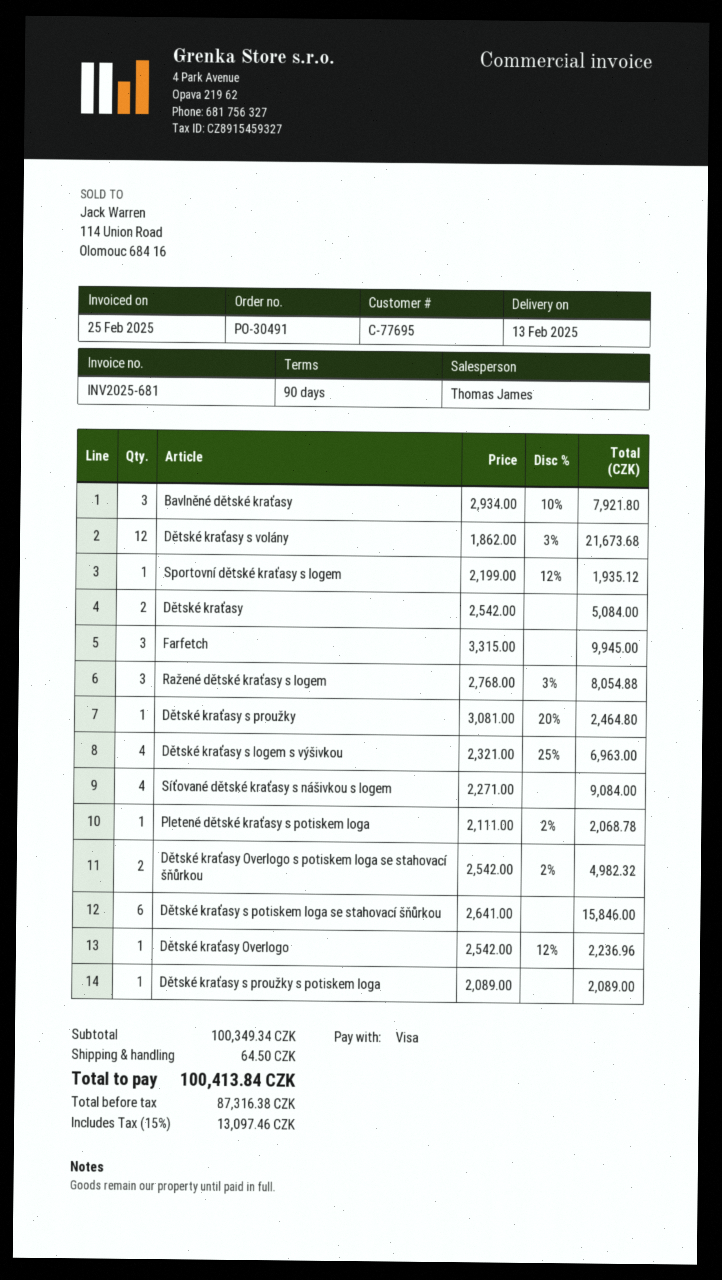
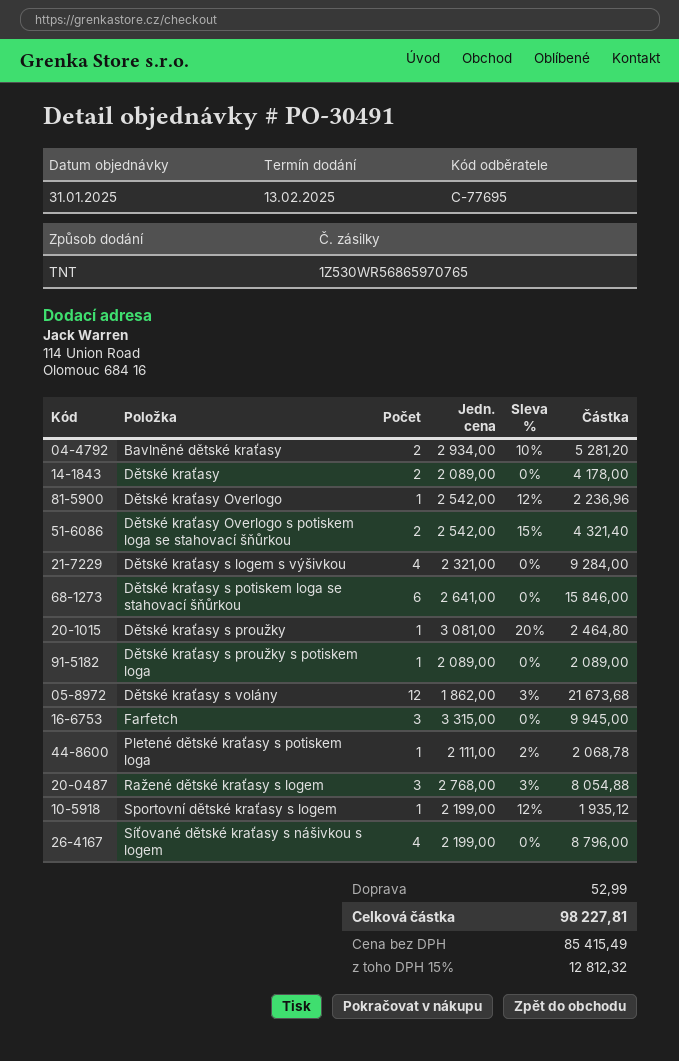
Bavlněné dětské kraťasy: 3 x 2934.00 - 10% = 7921.80 -> 2 x 2934.00 - 10% = 5281.20
Dětské kraťasy: 2 x 2542.00 = 5084.00 -> 2 x 2089.00 = 4178.00
Dětské kraťasy s logem s výšivkou: 4 x 2321.00 - 25% = 6963.00 -> 4 x 2321.00 = 9284.00
Síťované dětské kraťasy s nášivkou s logem: 4 x 2271.00 = 9084.00 -> 4 x 2199.00 = 8796.00
Dětské kraťasy Overlogo s potiskem loga se stahovací šňůrkou: 2 x 2542.00 - 2% = 4982.32 -> 2 x 2542.00 - 15% = 4321.40
shipping: 64.50 -> 52.99
net: 87316.38 -> 85415.49
tax: 15% = 13097.46 -> 15% = 12812.32
total: 100413.84 -> 98227.81

